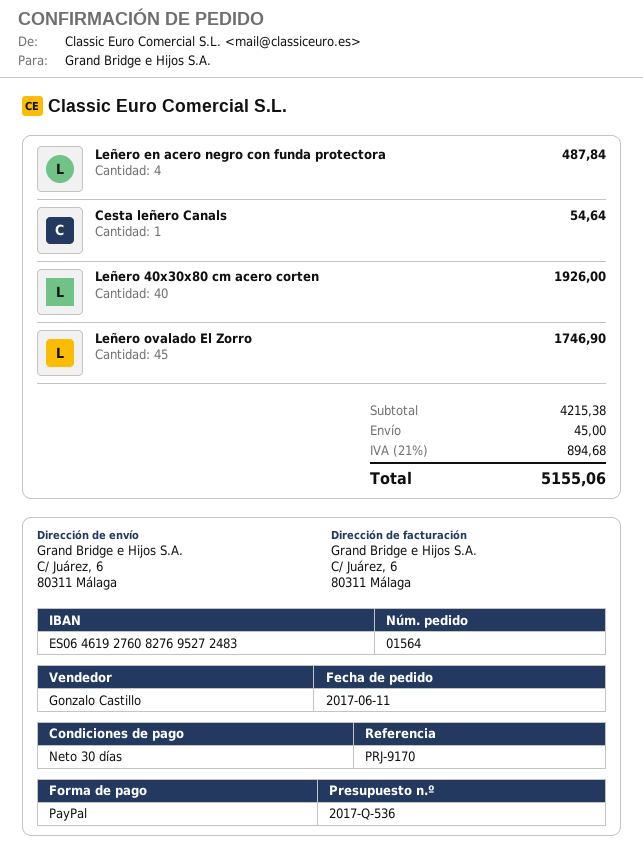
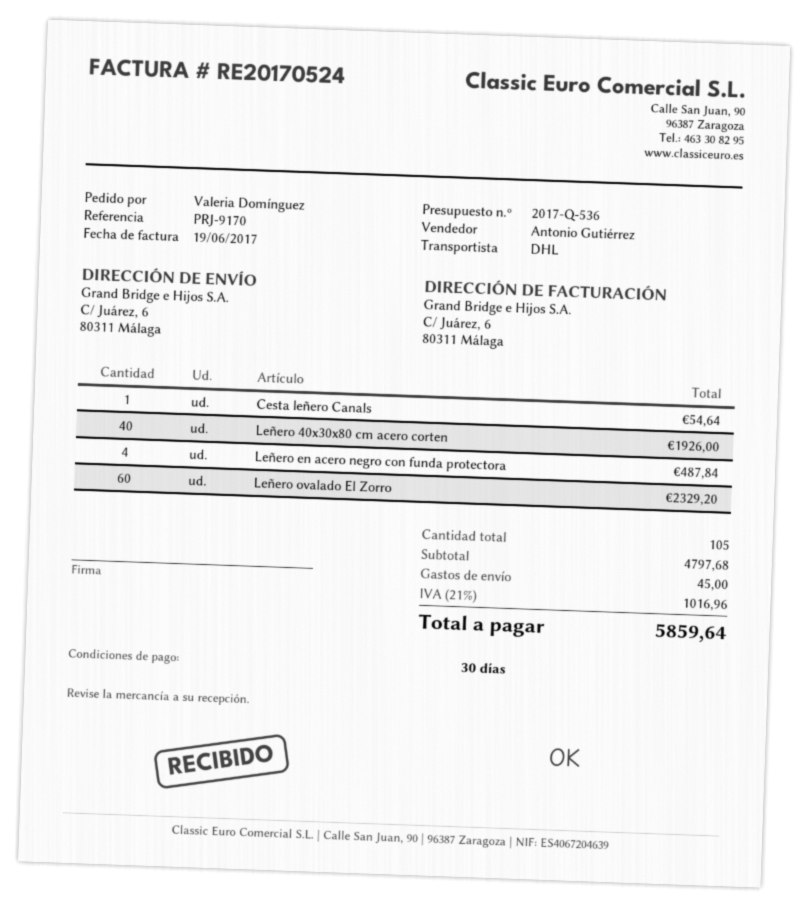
sales rep: Gonzalo Castillo -> Antonio Gutiérrez
Leñero ovalado El Zorro: 45 for 1746.90 -> 60 for 2329.20
subtotal: 4215.38 -> 4797.68
tax: 21% = 894.68 -> 21% = 1016.96
total: 5155.06 -> 5859.64

